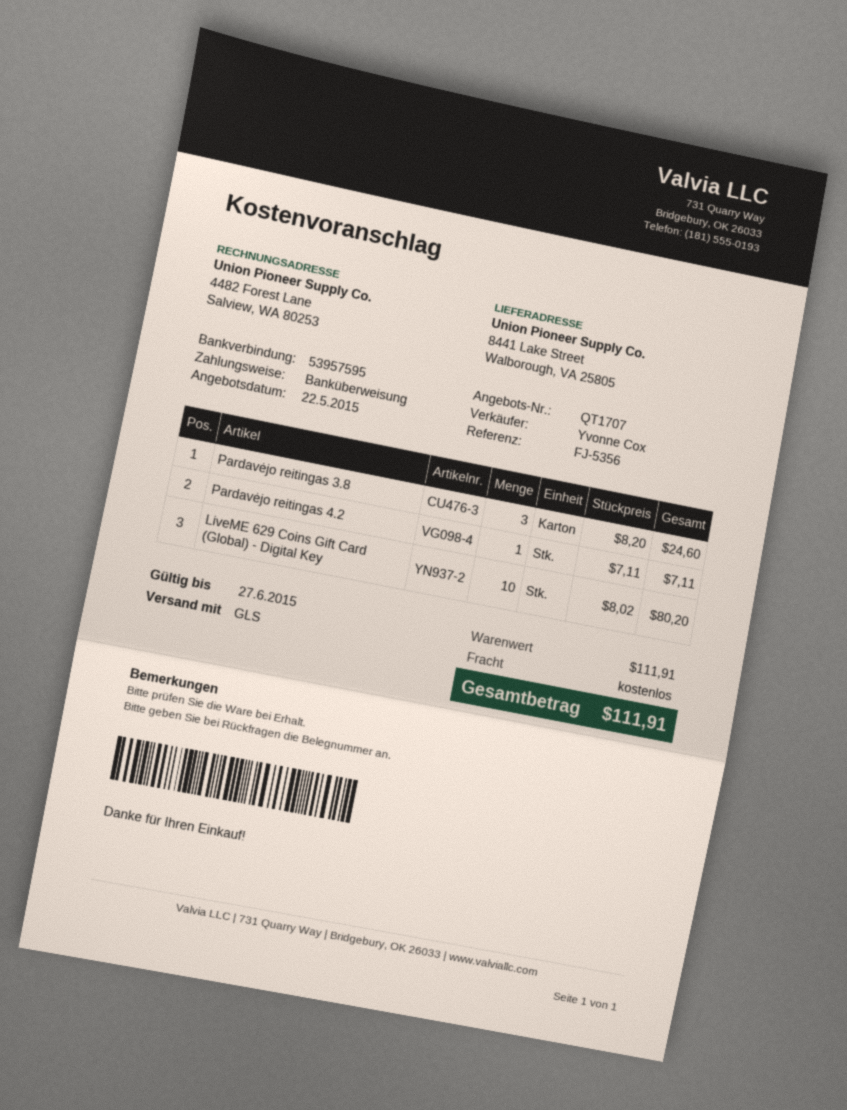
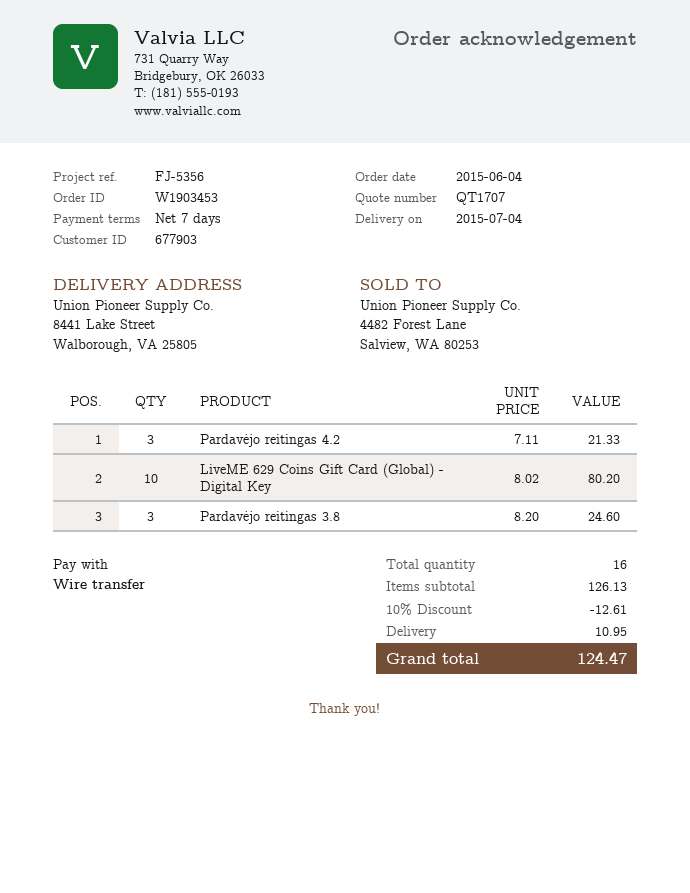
Pardavėjo reitingas 4.2: 1 x 7.11 = 7.11 -> 3 x 7.11 = 21.33
subtotal: 111.91 -> 126.13
discount: none -> 10% = 12.61
shipping: 0.00 -> 10.95
total: 111.91 -> 124.47

